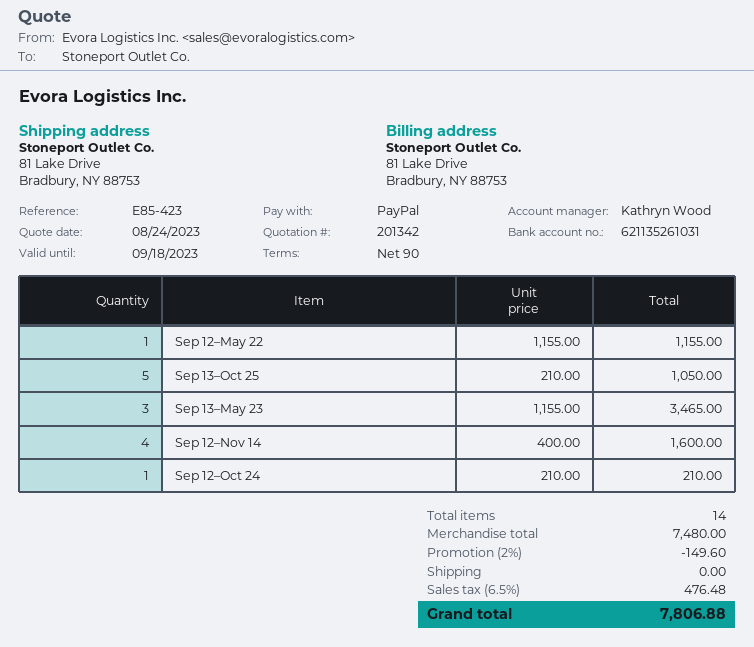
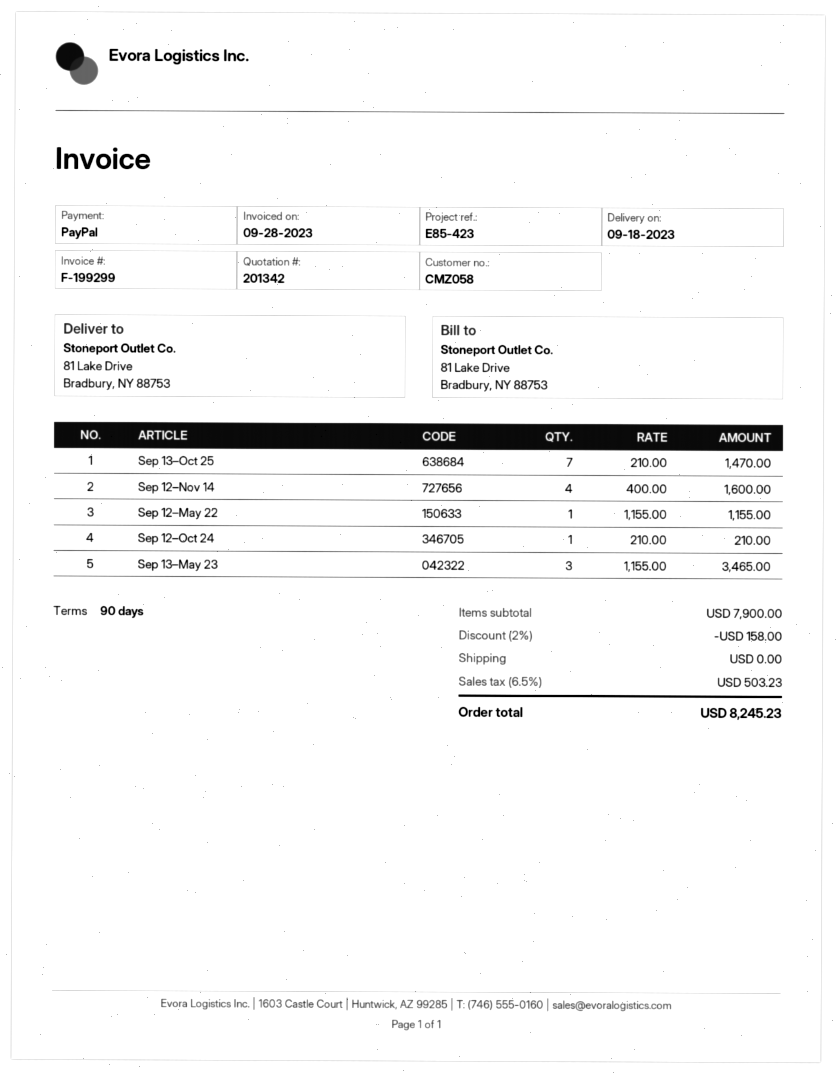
Sep 13–Oct 25: 5 x 210.00 = 1050.00 -> 7 x 210.00 = 1470.00
subtotal: 7480.00 -> 7900.00
discount: 2% = 149.60 -> 2% = 158.00
tax: 6.5% = 476.48 -> 6.5% = 503.23
total: 7806.88 -> 8245.23

